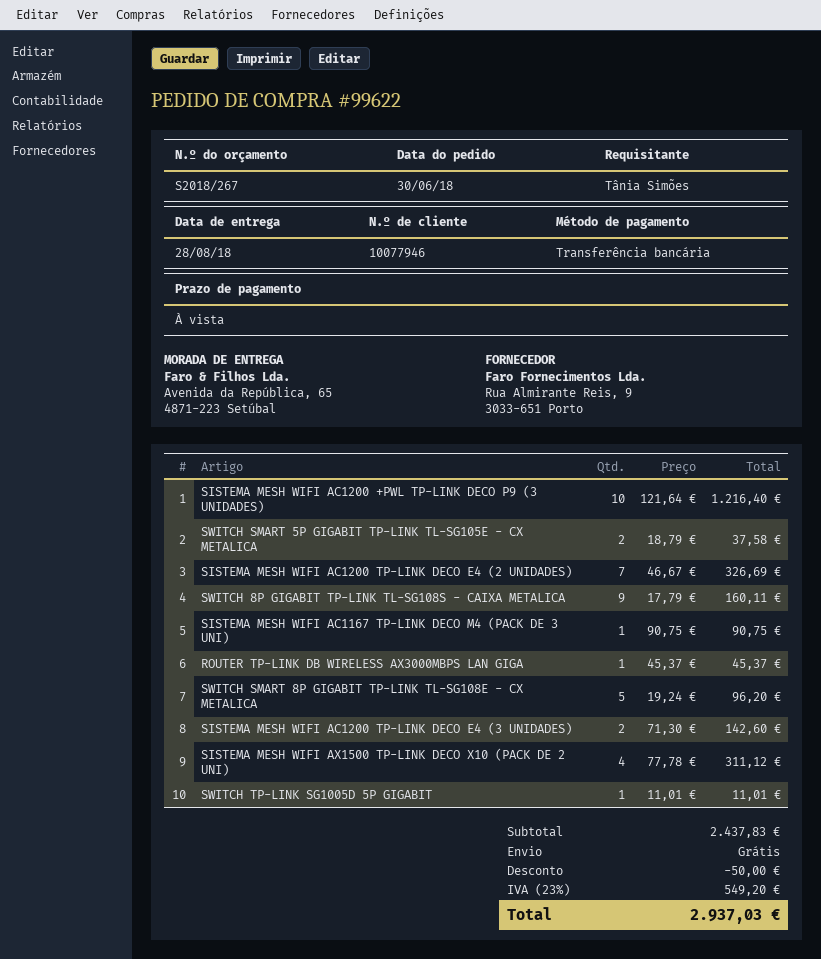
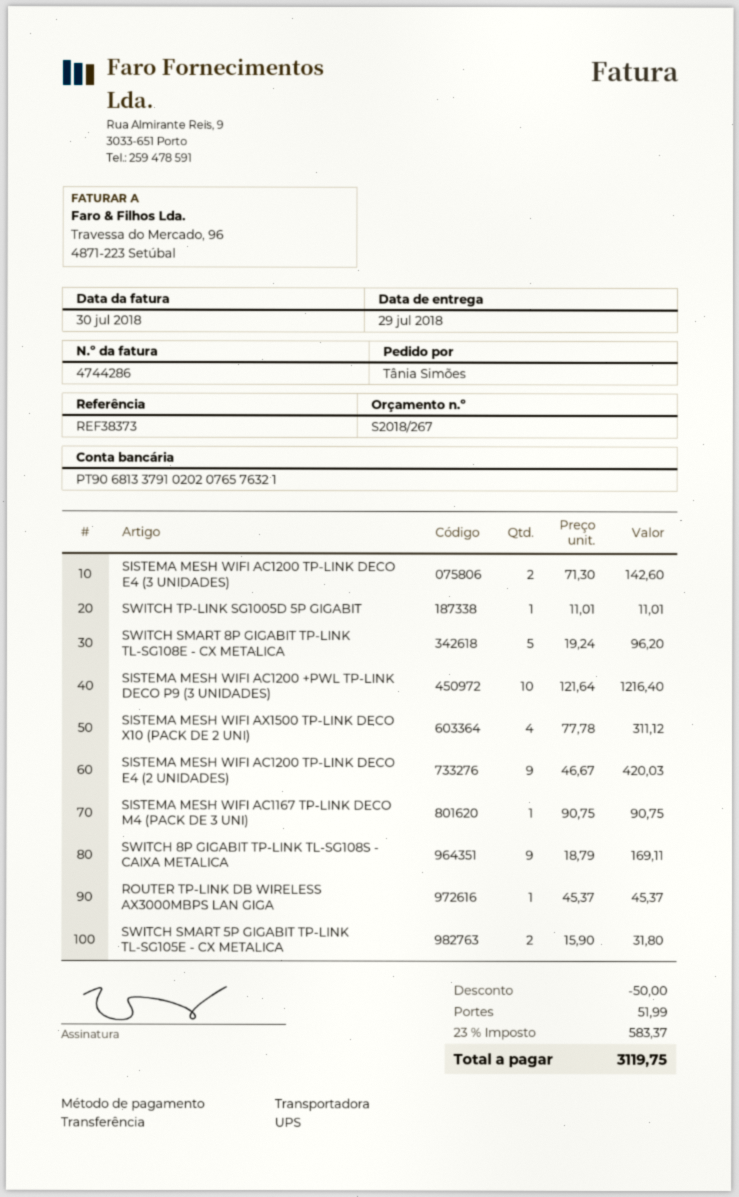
delivery date: 2018-08-28 -> 2018-07-29
SWITCH SMART 5P GIGABIT TP-LINK TL-SG105E - CX METALICA: 2 x 18.79 = 37.58 -> 2 x 15.90 = 31.80
SISTEMA MESH WIFI AC1200 TP-LINK DECO E4 (2 UNIDADES): 7 x 46.67 = 326.69 -> 9 x 46.67 = 420.03
SWITCH 8P GIGABIT TP-LINK TL-SG108S - CAIXA METALICA: 9 x 17.79 = 160.11 -> 9 x 18.79 = 169.11
shipping: 0.00 -> 51.99
tax: 23% = 549.20 -> 23% = 583.37
total: 2937.03 -> 3119.75

